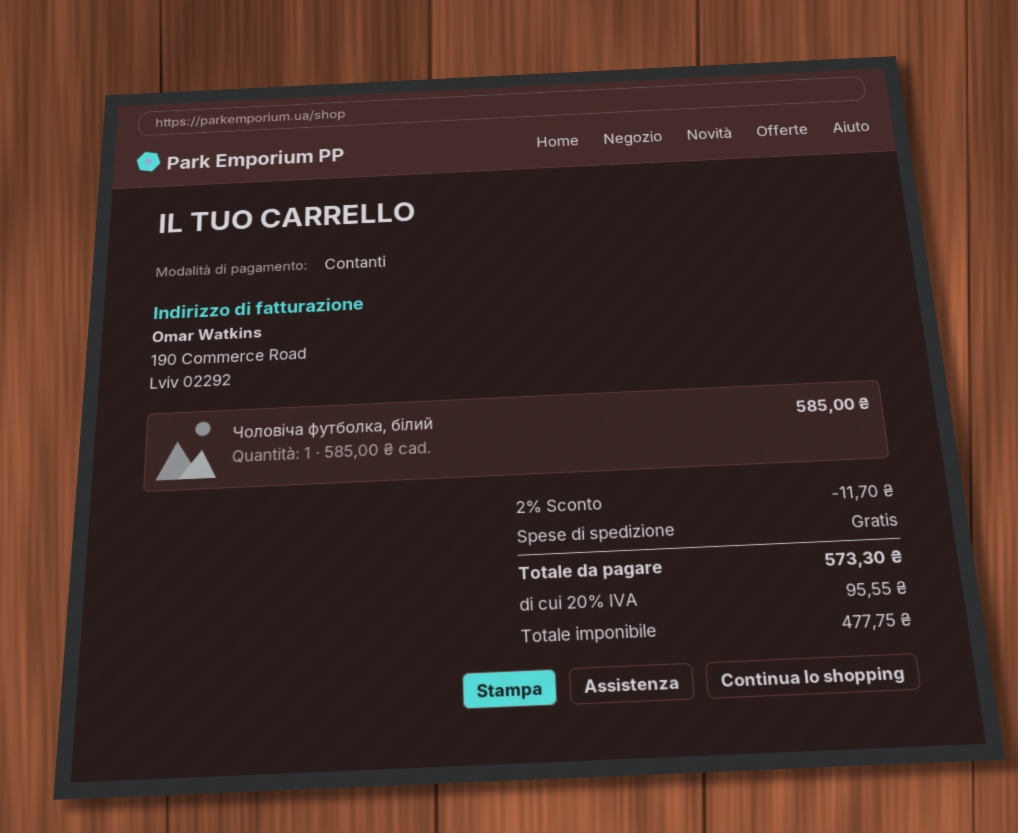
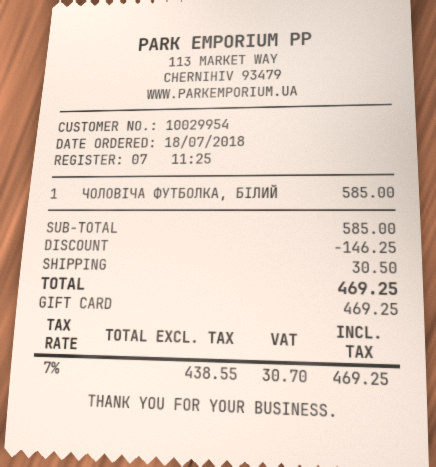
payment method: cash -> gift card
discount: 11.70 -> 146.25
shipping: 0.00 -> 30.50
net: 477.75 -> 438.55
tax: 20% = 95.55 -> 7% = 30.70
total: 573.30 -> 469.25

